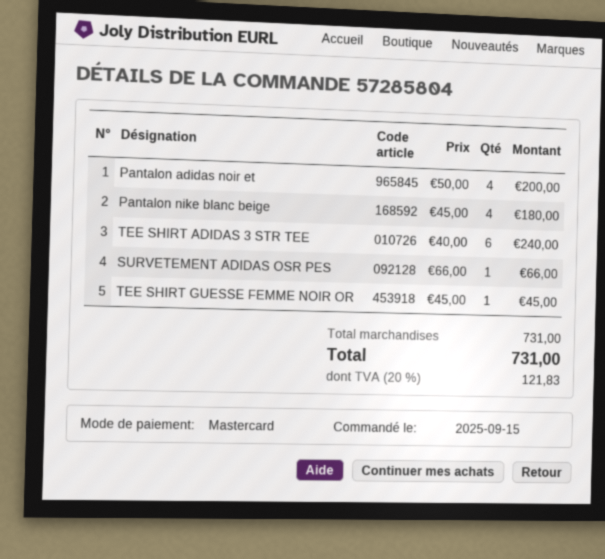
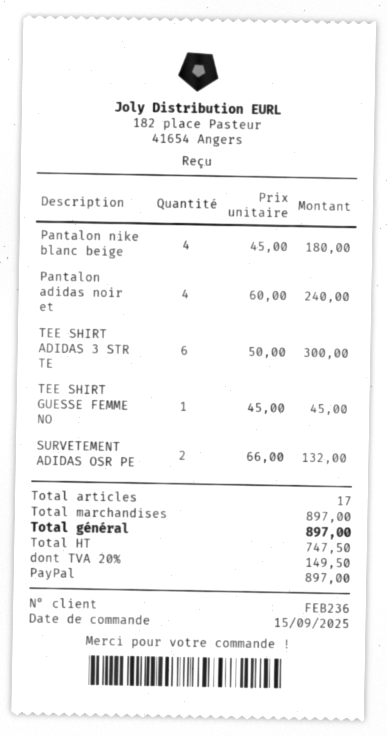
payment method: Mastercard -> PayPal
Pantalon adidas noir et: 4 x 50.00 = 200.00 -> 4 x 60.00 = 240.00
TEE SHIRT ADIDAS 3 STR TEE: 6 x 40.00 = 240.00 -> 6 x 50.00 = 300.00
SURVETEMENT ADIDAS OSR PES: 1 x 66.00 = 66.00 -> 2 x 66.00 = 132.00
subtotal: 731.00 -> 897.00
tax: 20% = 121.83 -> 20% = 149.50
total: 731.00 -> 897.00

